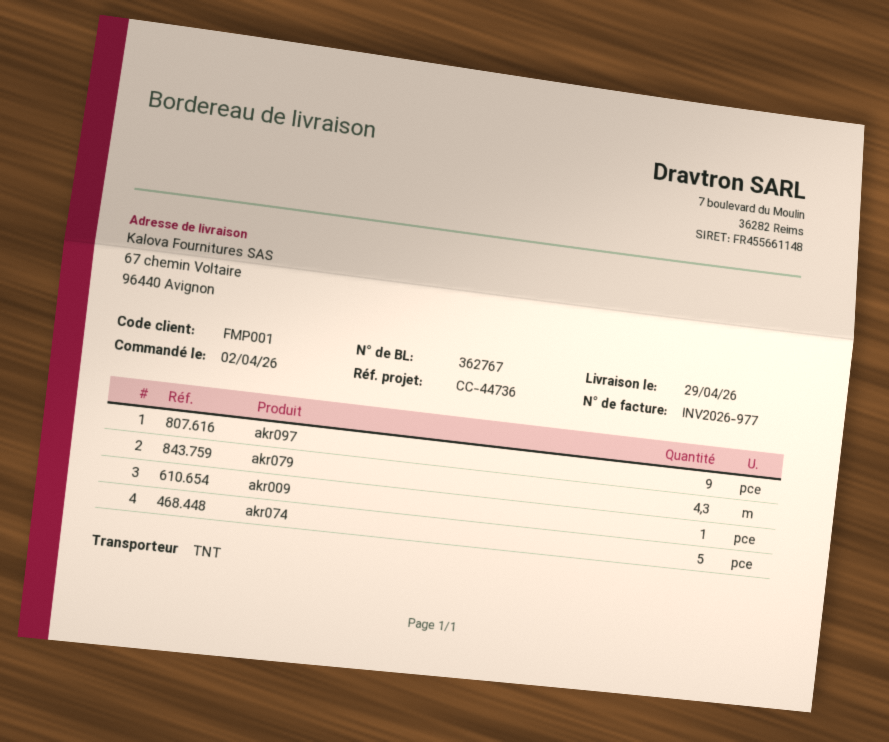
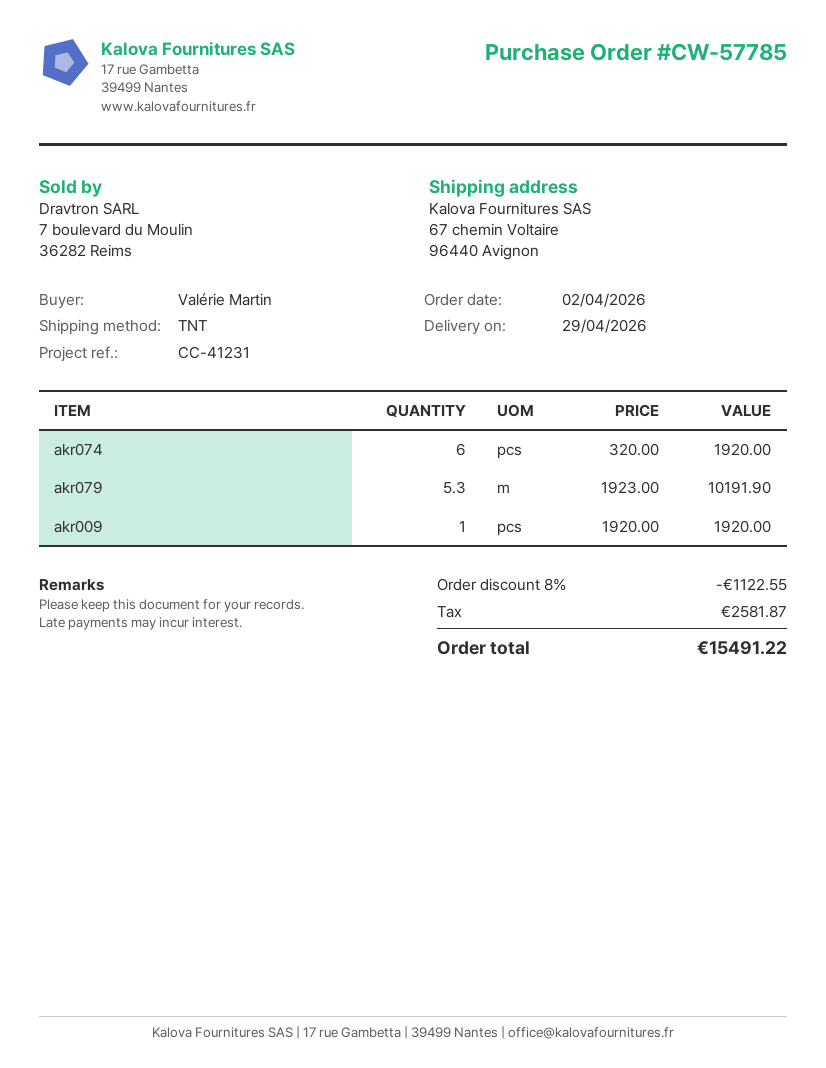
reference: CC-44736 -> CC-41231
akr097: 9 -> none
akr079: 4.3 -> 5.3
akr074: 5 -> 6

